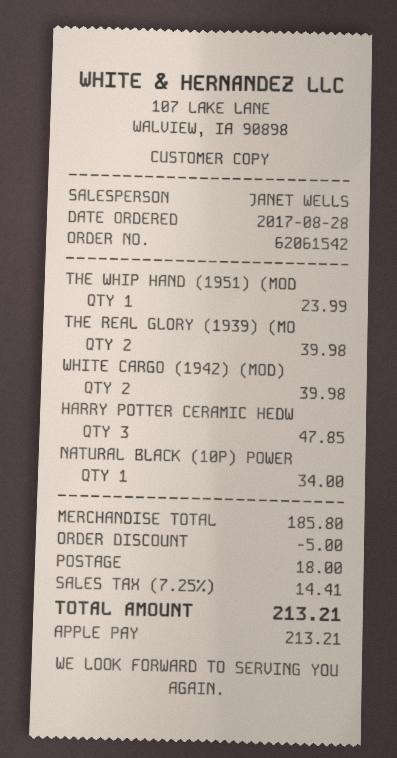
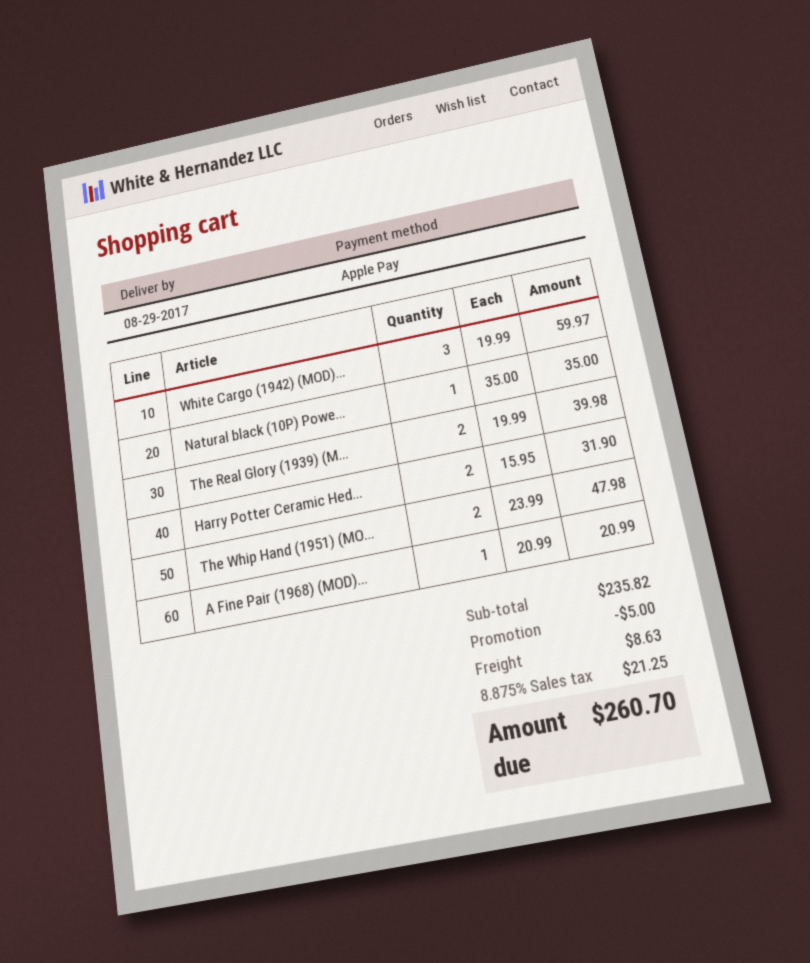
THE WHIP HAND (1951) (MOD: 1 for 23.99 -> 2 for 47.98
WHITE CARGO (1942) (MOD): 2 for 39.98 -> 3 for 59.97
HARRY POTTER CERAMIC HEDW: 3 for 47.85 -> 2 for 31.90
NATURAL BLACK (10P) POWER: 1 for 34.00 -> 1 for 35.00
A Fine Pair (1968) (MOD)...: none -> 1 for 20.99
subtotal: 185.80 -> 235.82
shipping: 18.00 -> 8.63
tax: 7.25% = 14.41 -> 8.875% = 21.25
total: 213.21 -> 260.70

